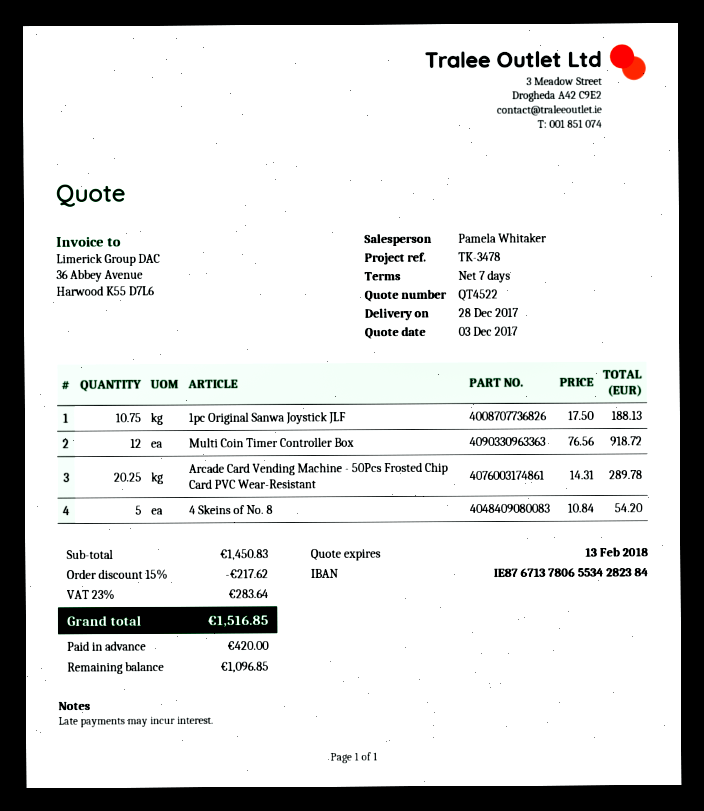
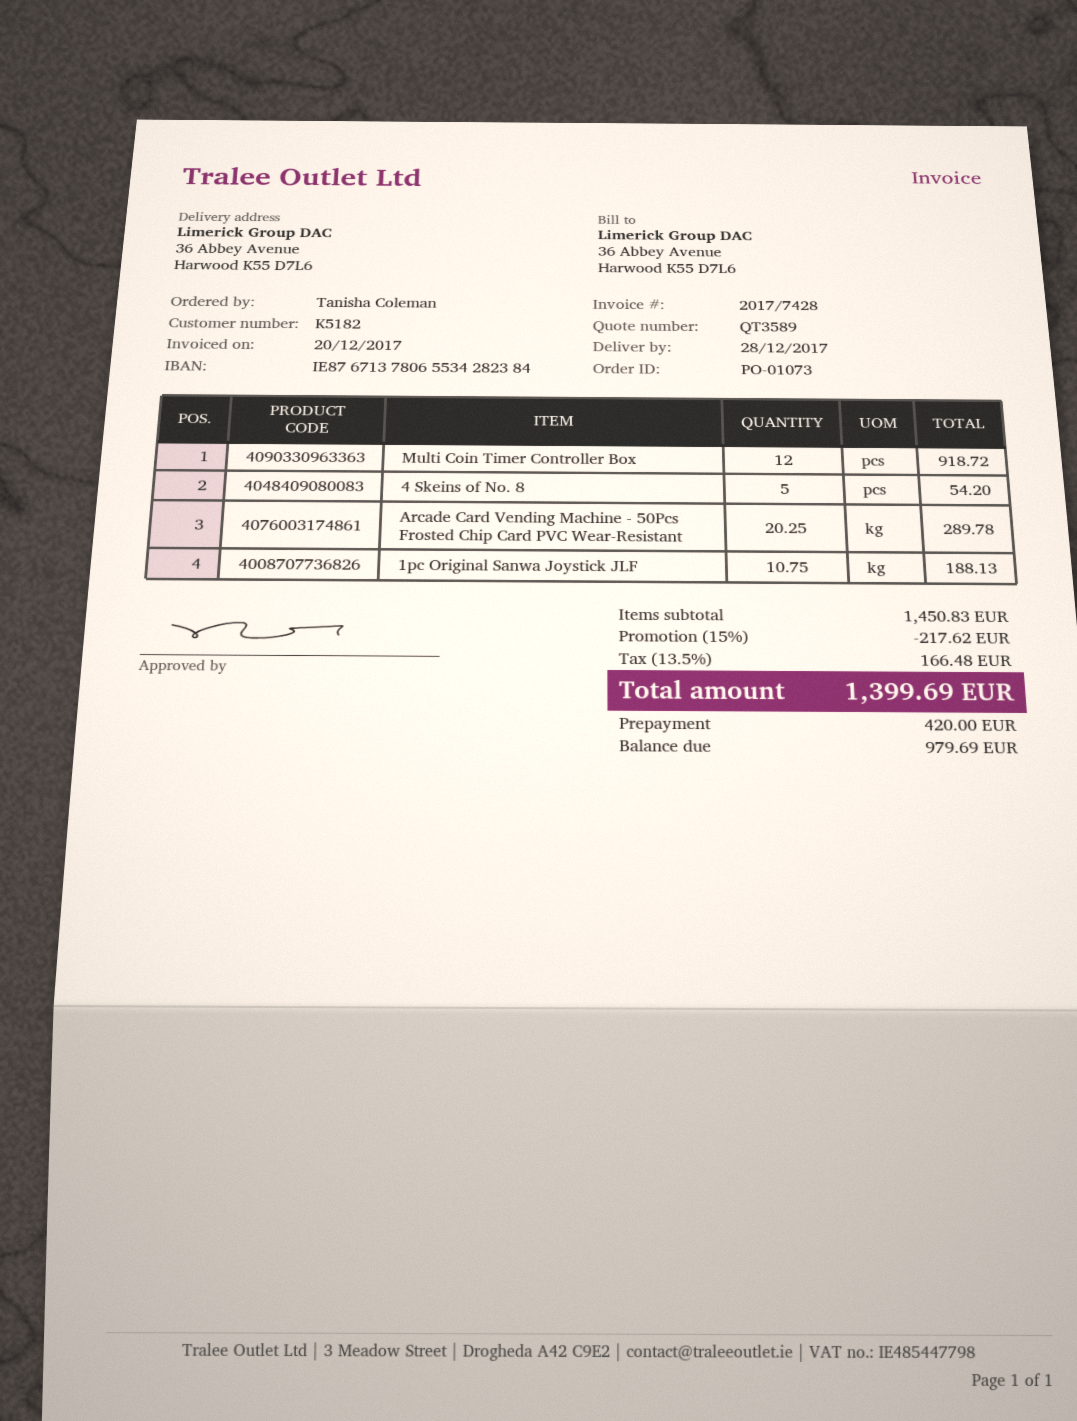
quote number: QT4522 -> QT3589
tax: 23% = 283.64 -> 13.5% = 166.48
total: 1516.85 -> 1399.69
balance: 1096.85 -> 979.69

